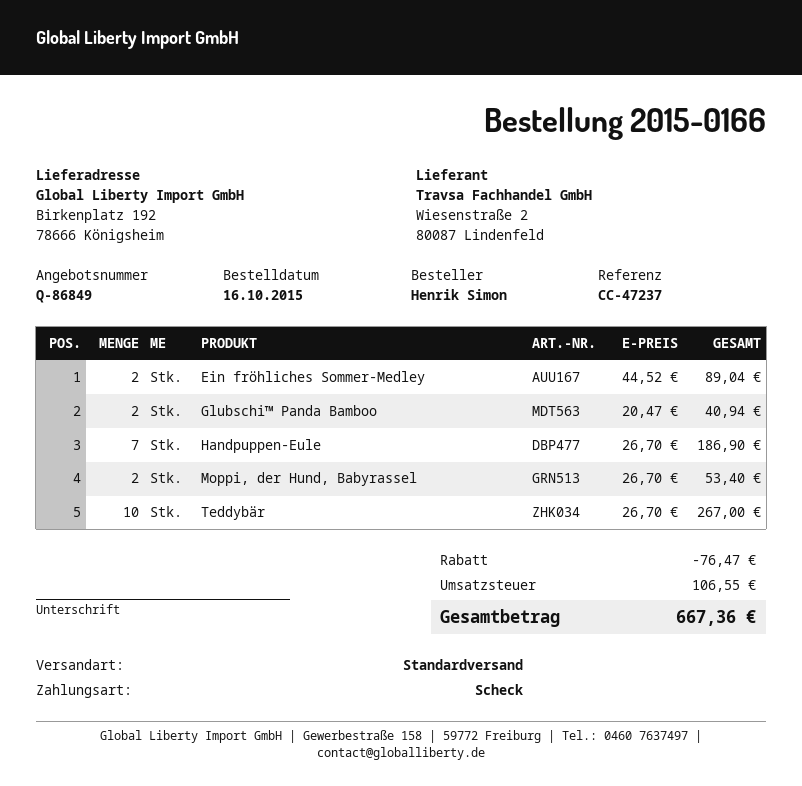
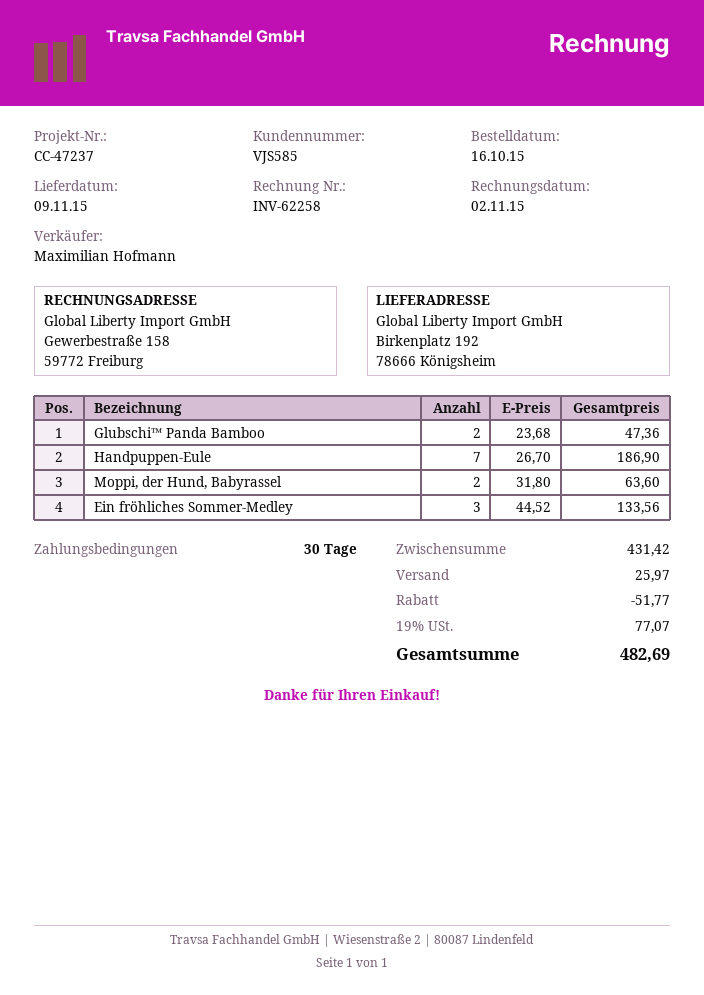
Ein fröhliches Sommer-Medley: 2 x 44.52 = 89.04 -> 3 x 44.52 = 133.56
Glubschi™ Panda Bamboo: 2 x 20.47 = 40.94 -> 2 x 23.68 = 47.36
Moppi, der Hund, Babyrassel: 2 x 26.70 = 53.40 -> 2 x 31.80 = 63.60
Teddybär: 10 x 26.70 = 267.00 -> none
discount: 76.47 -> 51.77
shipping: none -> 25.97
tax: 106.55 -> 77.07
total: 667.36 -> 482.69

